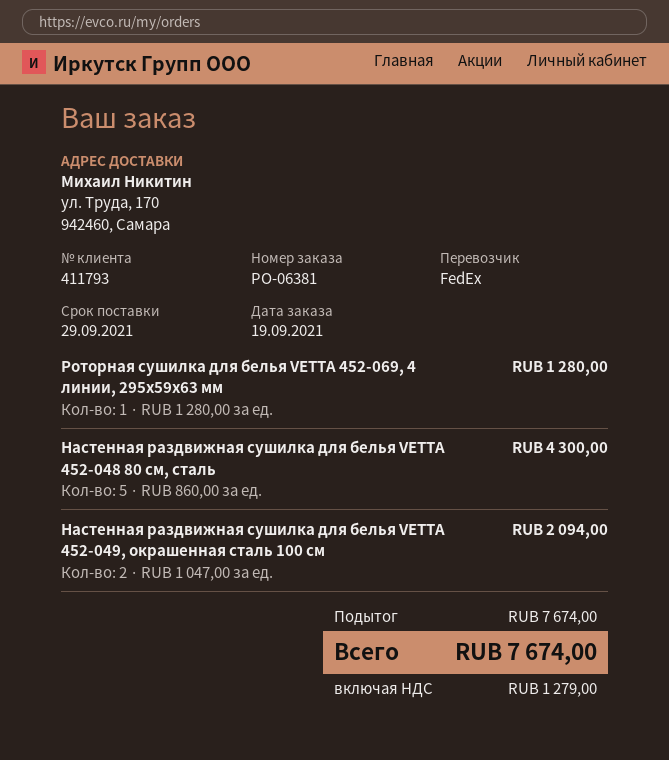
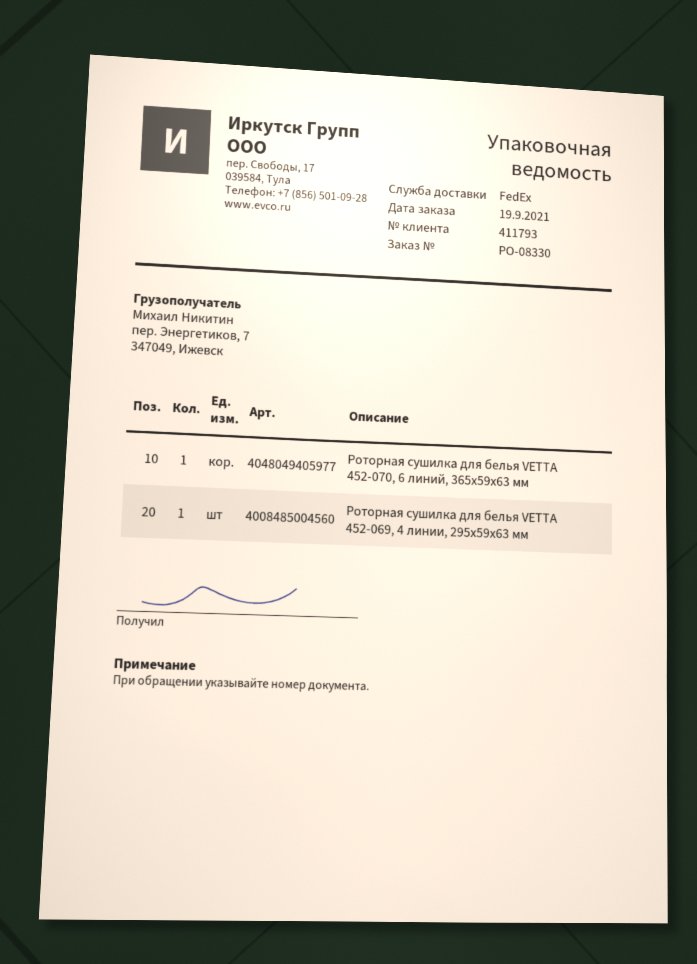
order number: PO-06381 -> PO-08330
ship to: ул. Труда, 170, 942460, Самара -> пер. Энергетиков, 7, 347049, Ижевск
Настенная раздвижная сушилка для белья VETTA 452-048 80 см, сталь: 5 -> none
Настенная раздвижная сушилка для белья VETTA 452-049, окрашенная сталь 100 см: 2 -> none
Роторная сушилка для белья VETTA 452-070, 6 линий, 365x59x63 мм: none -> 1

